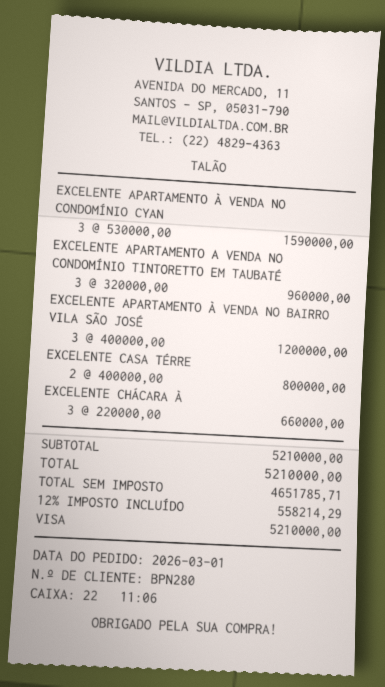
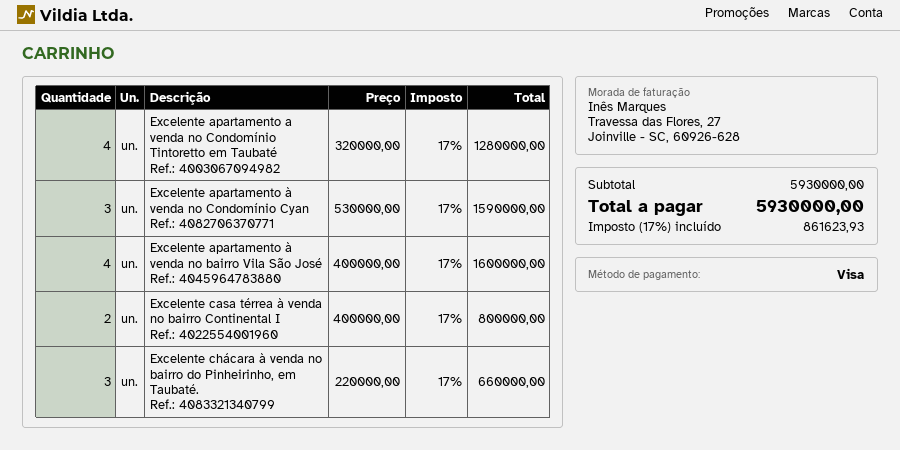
EXCELENTE APARTAMENTO A VENDA NO CONDOMÍNIO TINTORETTO EM TAUBATÉ: 3 x 320000.00 = 960000.00 -> 4 x 320000.00 = 1280000.00
EXCELENTE APARTAMENTO À VENDA NO BAIRRO VILA SÃO JOSÉ: 3 x 400000.00 = 1200000.00 -> 4 x 400000.00 = 1600000.00
subtotal: 5210000.00 -> 5930000.00
tax: 12% = 558214.29 -> 17% = 861623.93
total: 5210000.00 -> 5930000.00

